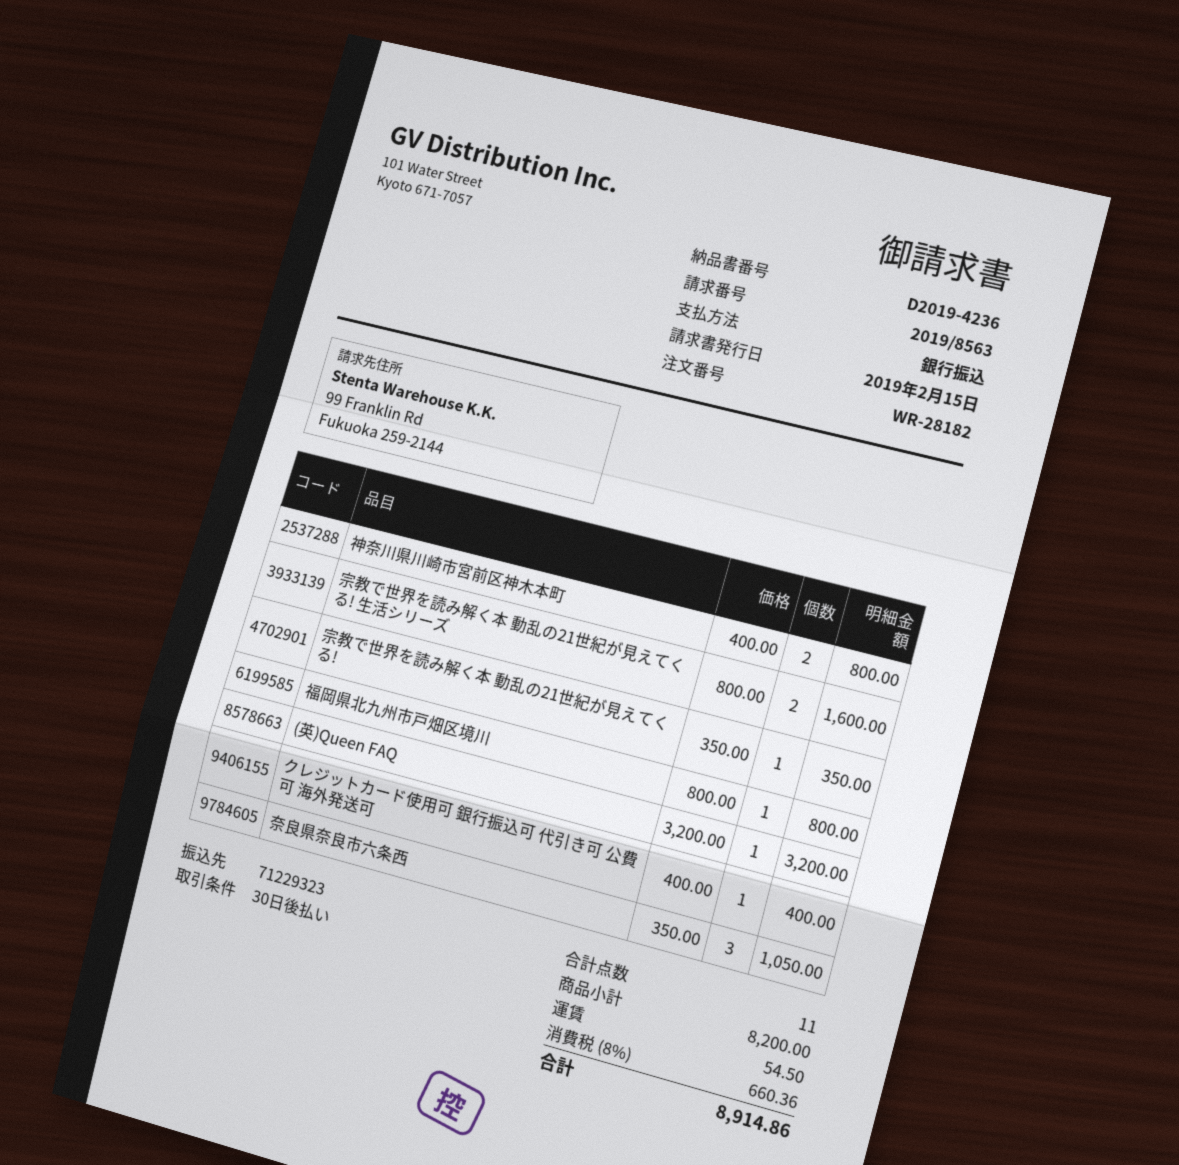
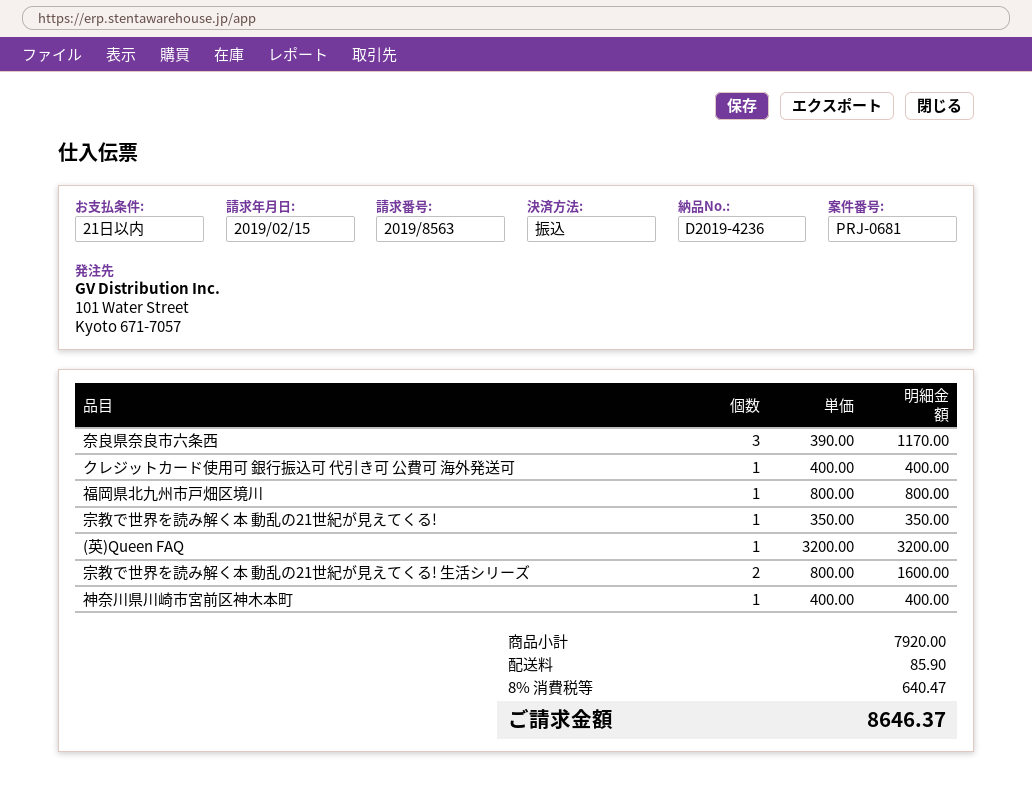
payment terms: 30 days -> 21 days
神奈川県川崎市宮前区神木本町: 2 x 400.00 = 800.00 -> 1 x 400.00 = 400.00
奈良県奈良市六条西: 3 x 350.00 = 1050.00 -> 3 x 390.00 = 1170.00
subtotal: 8200.00 -> 7920.00
shipping: 54.50 -> 85.90
tax: 8% = 660.36 -> 8% = 640.47
total: 8914.86 -> 8646.37

